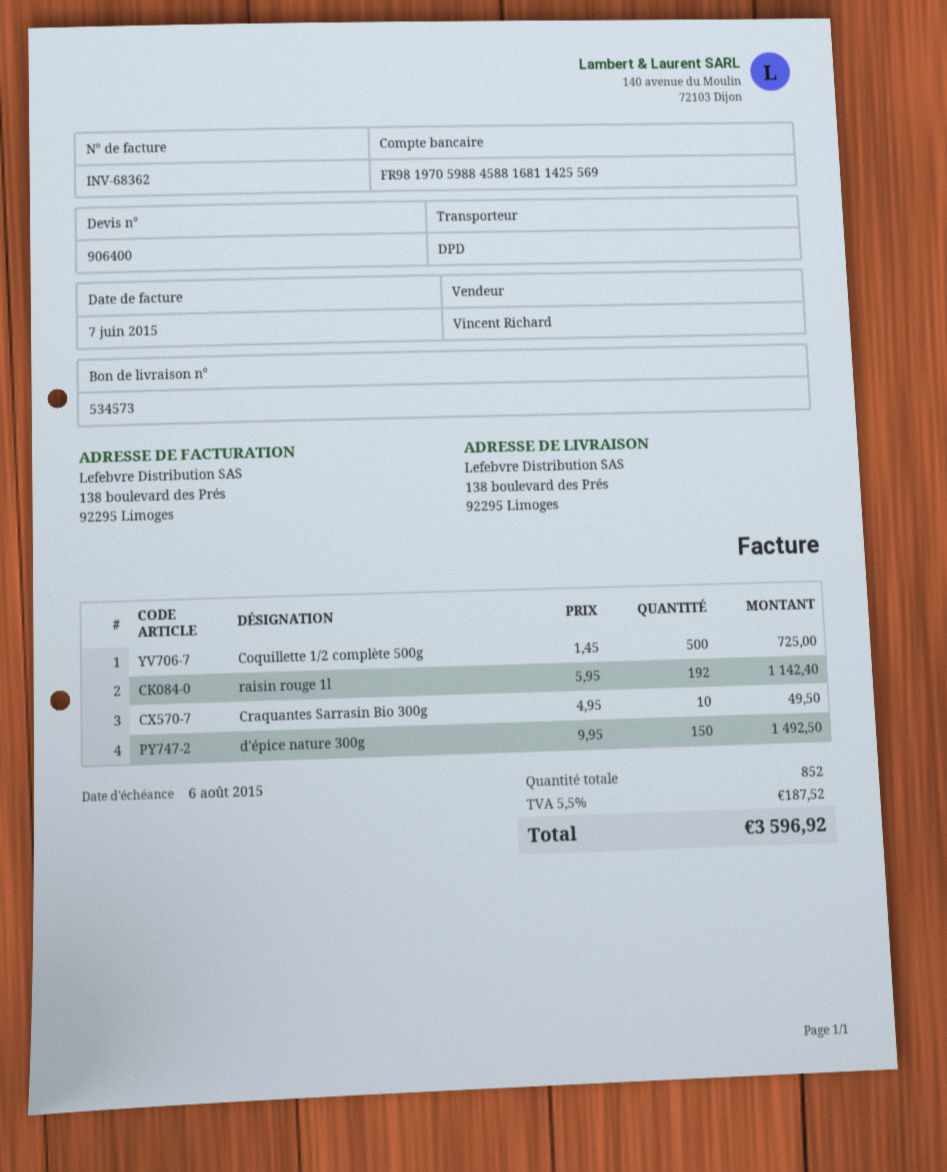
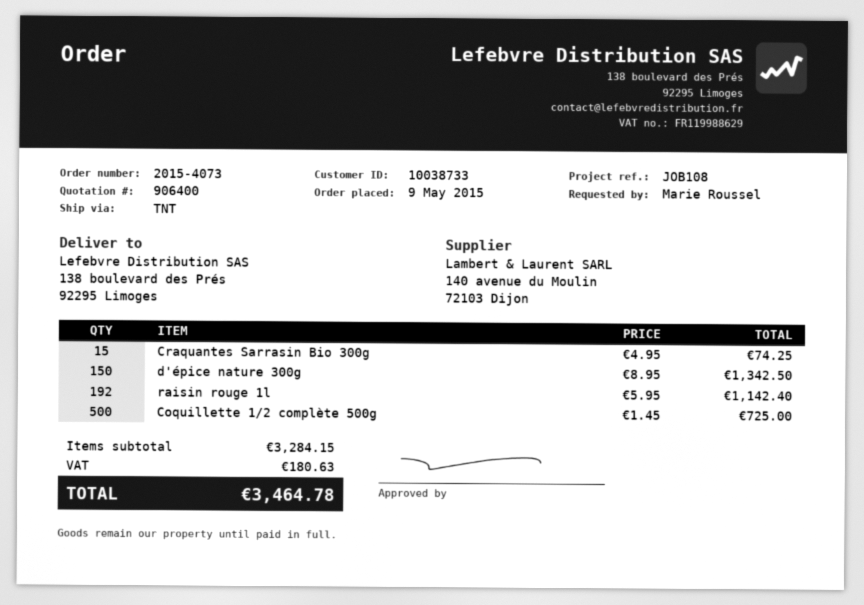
shipping method: DPD -> TNT
Craquantes Sarrasin Bio 300g: 10 x 4.95 = 49.50 -> 15 x 4.95 = 74.25
d'épice nature 300g: 150 x 9.95 = 1492.50 -> 150 x 8.95 = 1342.50
tax: 187.52 -> 180.63
total: 3596.92 -> 3464.78

